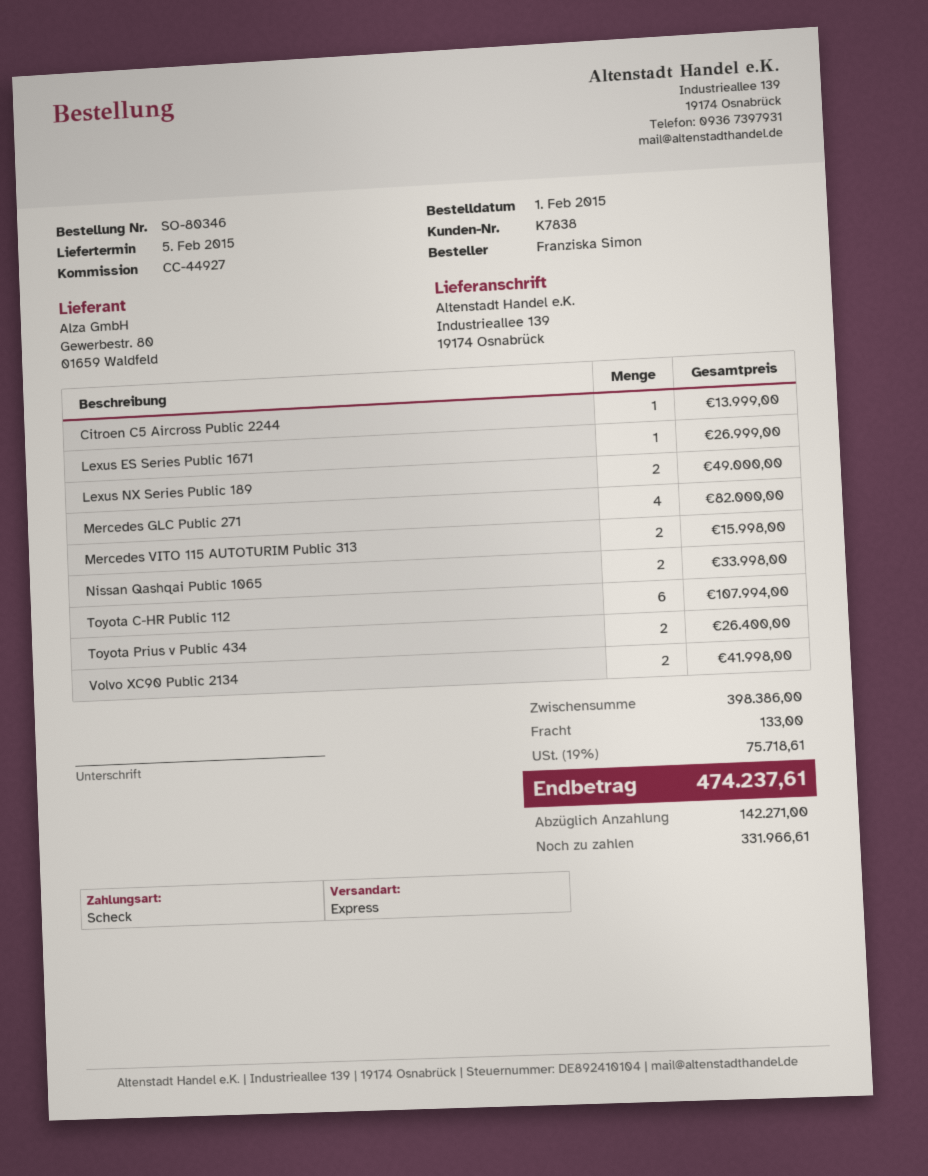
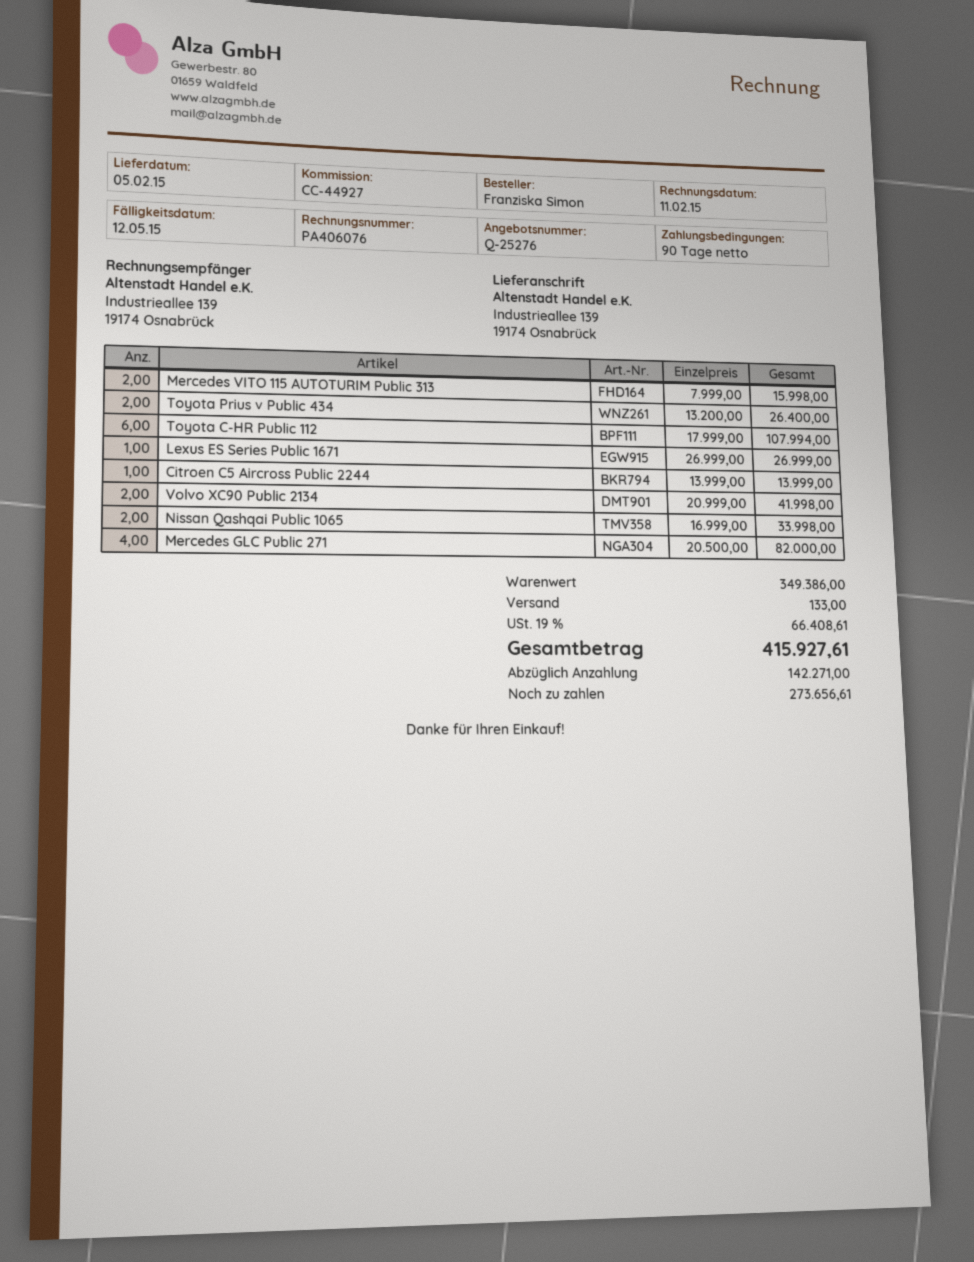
Lexus NX Series Public 189: 2 for 49000.00 -> none
subtotal: 398386.00 -> 349386.00
tax: 19% = 75718.61 -> 19% = 66408.61
total: 474237.61 -> 415927.61
balance: 331966.61 -> 273656.61

